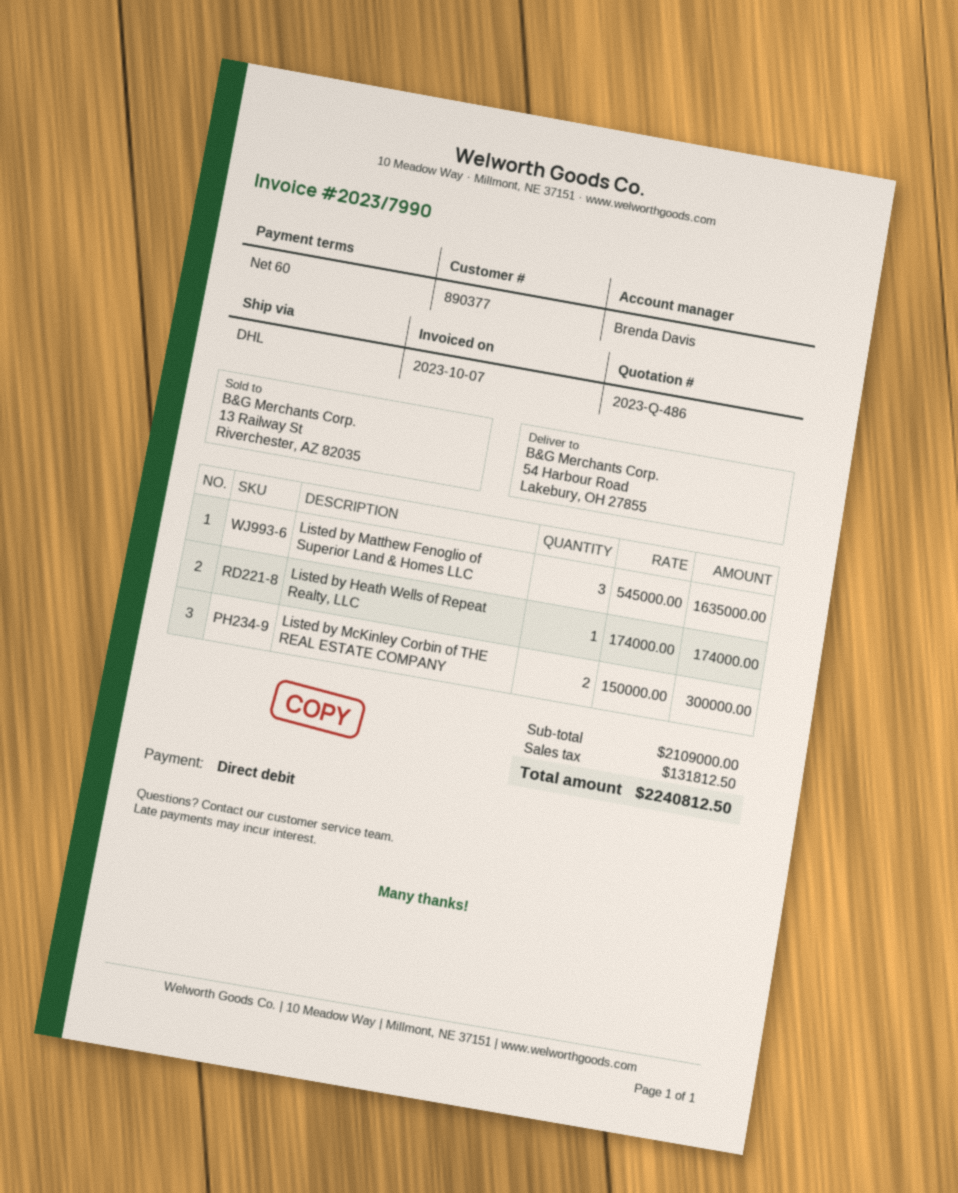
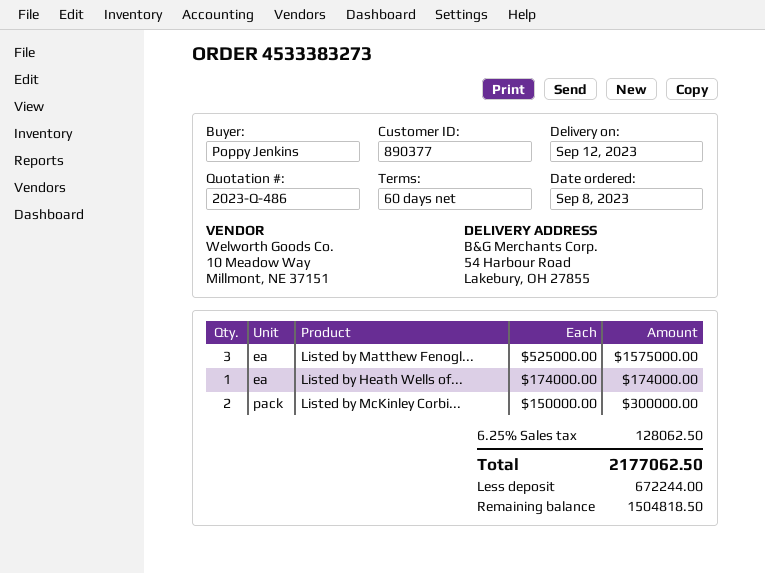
Listed by Matthew Fenoglio of Superior Land & Homes LLC: 3 x 545000.00 = 1635000.00 -> 3 x 525000.00 = 1575000.00
tax: 131812.50 -> 128062.50
total: 2240812.50 -> 2177062.50

